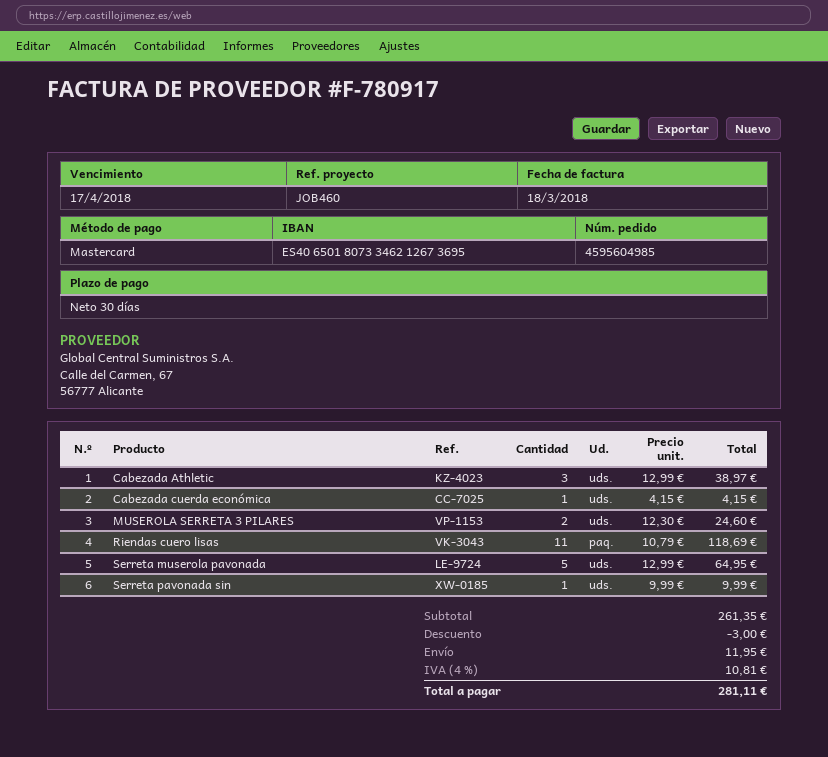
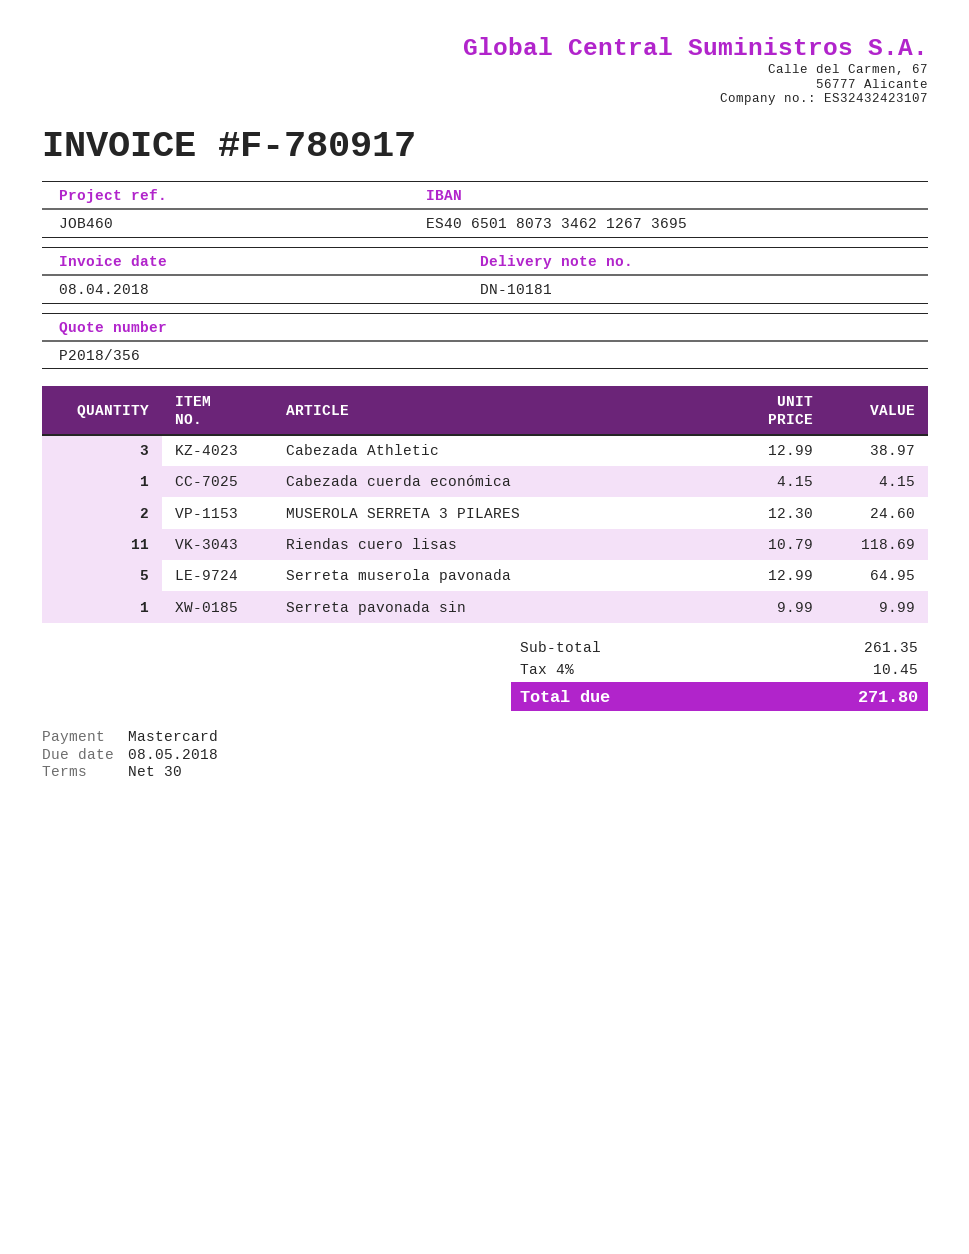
invoice date: 2018-03-18 -> 2018-04-08
due date: 2018-04-17 -> 2018-05-08
discount: 3.00 -> none
shipping: 11.95 -> none
tax: 4% = 10.81 -> 4% = 10.45
total: 281.11 -> 271.80

